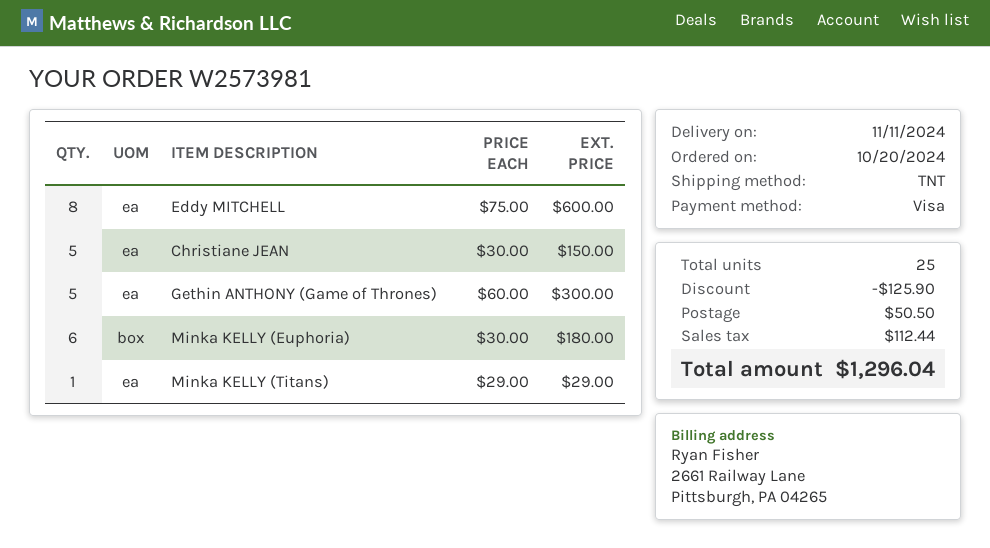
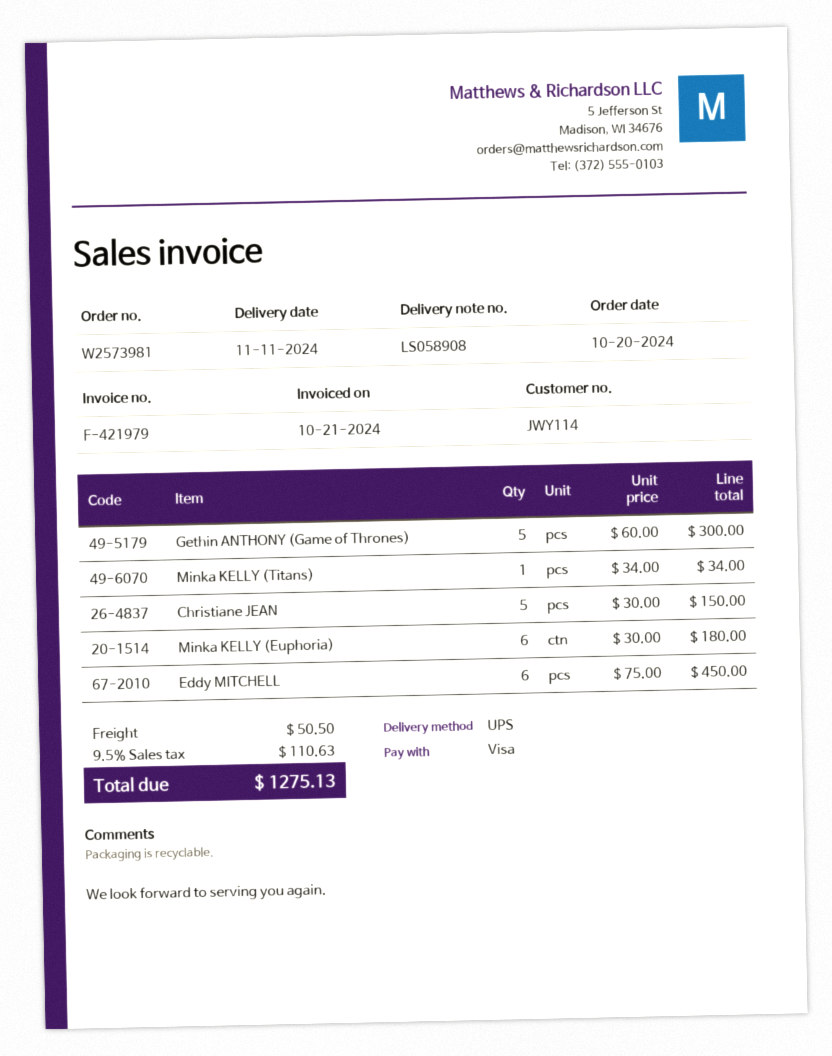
shipping method: TNT -> UPS
Eddy MITCHELL: 8 x 75.00 = 600.00 -> 6 x 75.00 = 450.00
Minka KELLY (Titans): 1 x 29.00 = 29.00 -> 1 x 34.00 = 34.00
discount: 125.90 -> none
tax: 112.44 -> 110.63
total: 1296.04 -> 1275.13

